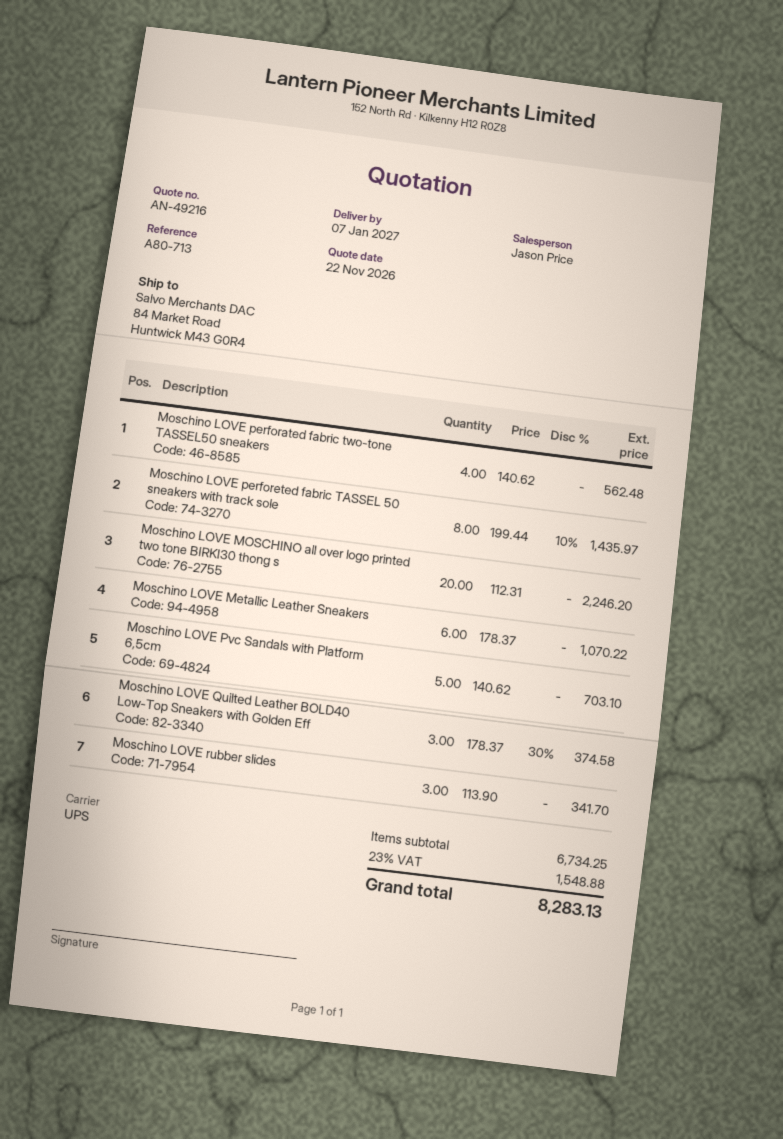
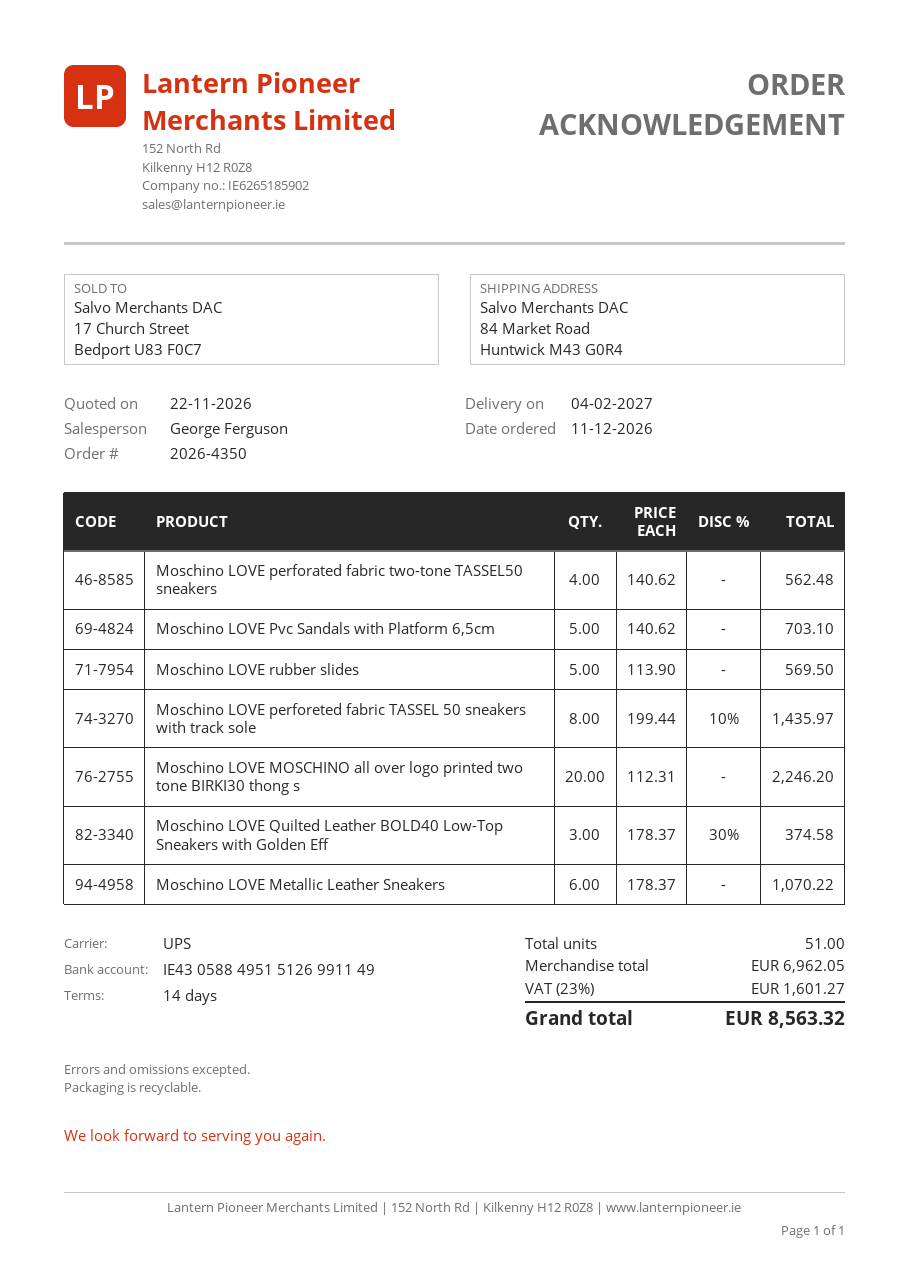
delivery date: 2027-01-07 -> 2027-02-04
sales rep: Jason Price -> George Ferguson
Moschino LOVE rubber slides: 3 x 113.90 = 341.70 -> 5 x 113.90 = 569.50
subtotal: 6734.25 -> 6962.05
tax: 23% = 1548.88 -> 23% = 1601.27
total: 8283.13 -> 8563.32

